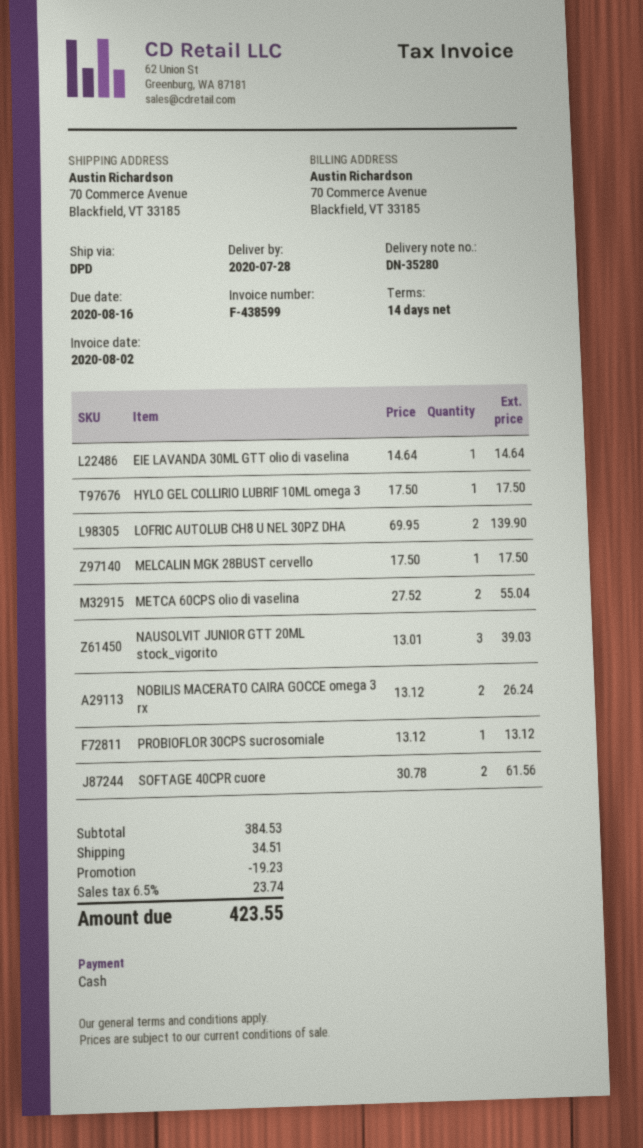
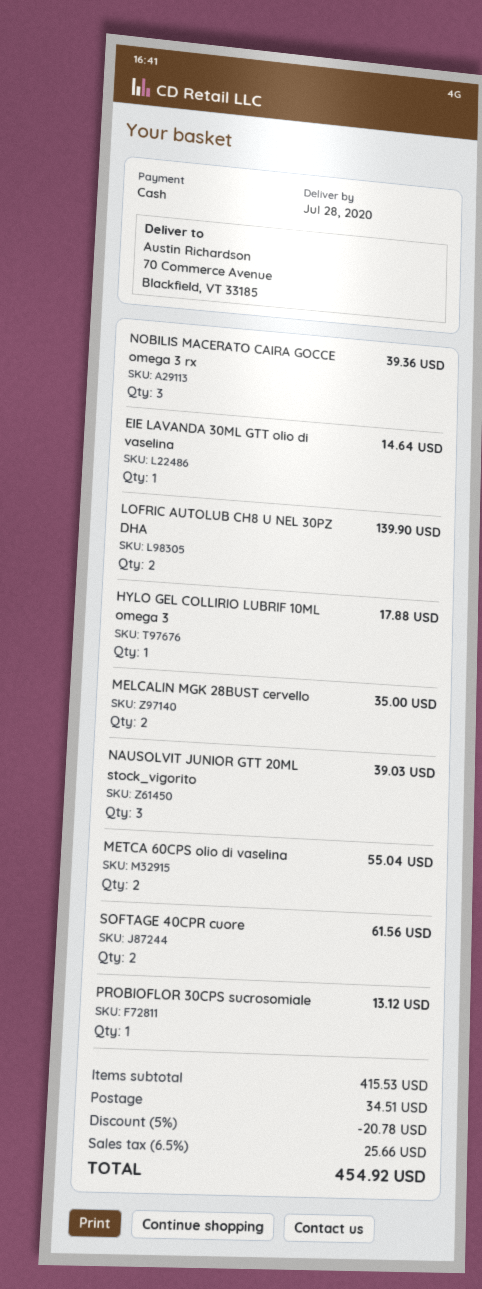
HYLO GEL COLLIRIO LUBRIF 10ML omega 3: 1 for 17.50 -> 1 for 17.88
MELCALIN MGK 28BUST cervello: 1 for 17.50 -> 2 for 35.00
NOBILIS MACERATO CAIRA GOCCE omega 3 rx: 2 for 26.24 -> 3 for 39.36
subtotal: 384.53 -> 415.53
discount: 19.23 -> 20.78
tax: 6.5% = 23.74 -> 6.5% = 25.66
total: 423.55 -> 454.92

